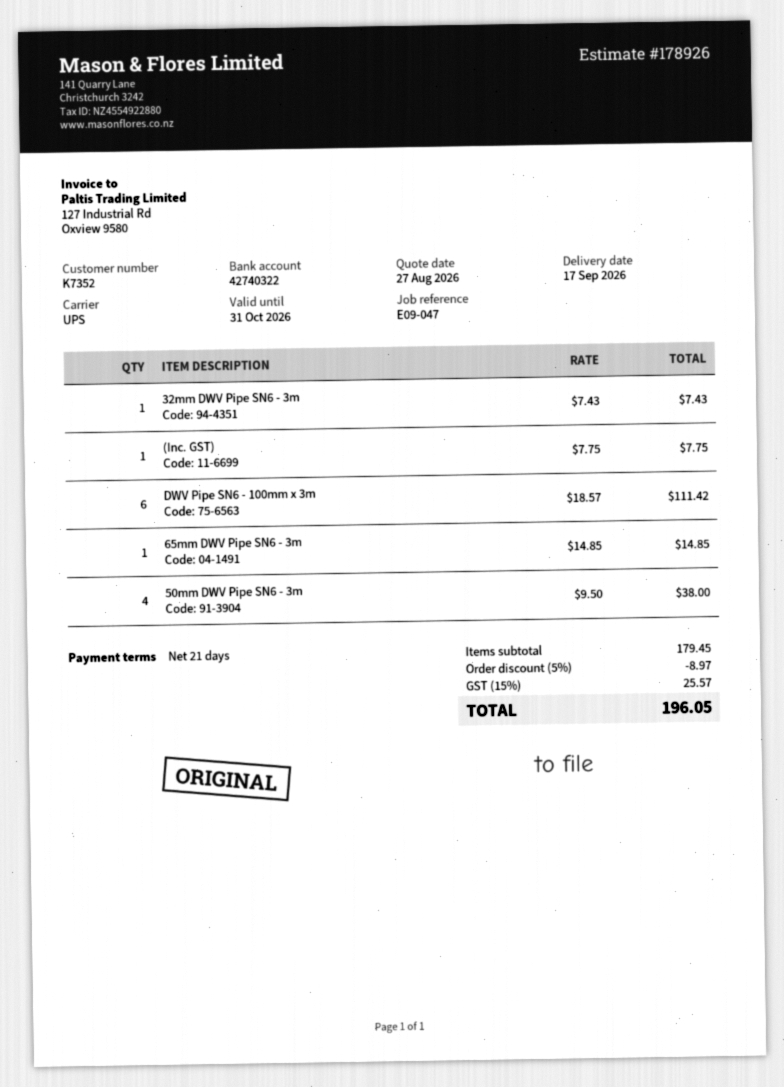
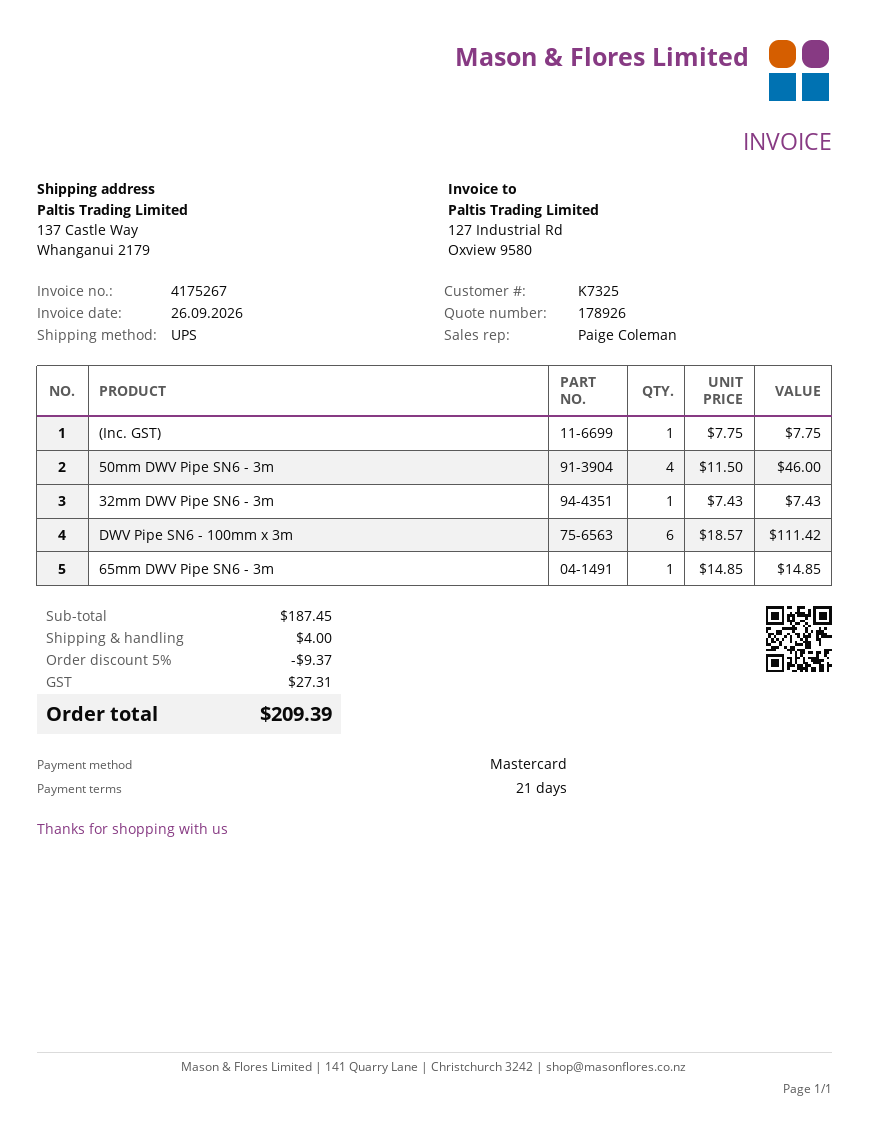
customer number: K7352 -> K7325
50mm DWV Pipe SN6 - 3m: 4 x 9.50 = 38.00 -> 4 x 11.50 = 46.00
subtotal: 179.45 -> 187.45
discount: 5% = 8.97 -> 5% = 9.37
shipping: none -> 4.00
tax: 25.57 -> 27.31
total: 196.05 -> 209.39

